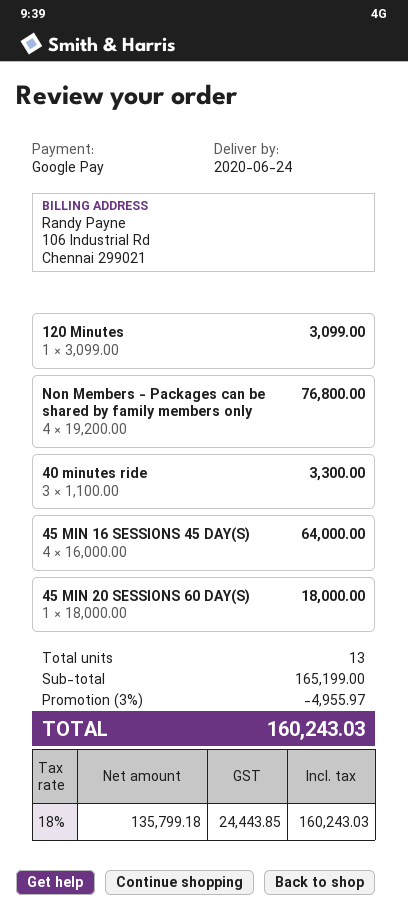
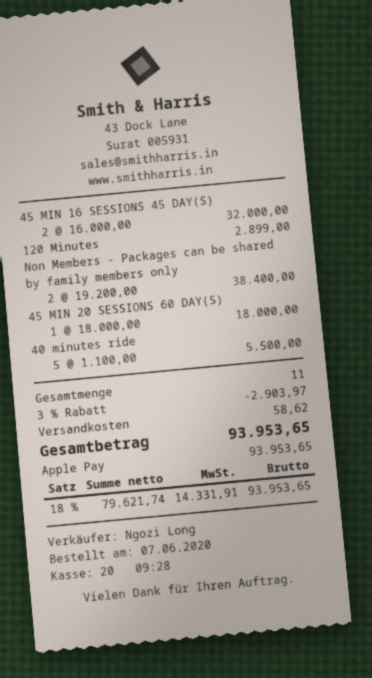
payment method: Google Pay -> Apple Pay
120 Minutes: 1 x 3099.00 = 3099.00 -> 1 x 2899.00 = 2899.00
Non Members - Packages can be shared by family members only: 4 x 19200.00 = 76800.00 -> 2 x 19200.00 = 38400.00
40 minutes ride: 3 x 1100.00 = 3300.00 -> 5 x 1100.00 = 5500.00
45 MIN 16 SESSIONS 45 DAY(S): 4 x 16000.00 = 64000.00 -> 2 x 16000.00 = 32000.00
total quantity: 13 -> 11
discount: 3% = 4955.97 -> 3% = 2903.97
shipping: none -> 58.62
net: 135799.18 -> 79621.74
tax: 18% = 24443.85 -> 18% = 14331.91
total: 160243.03 -> 93953.65

